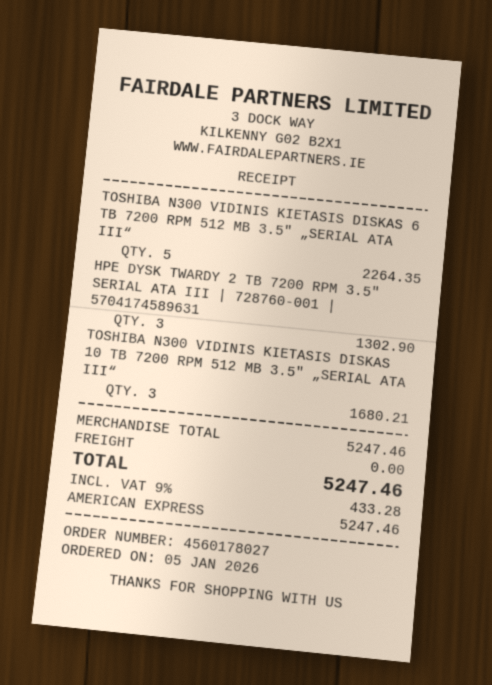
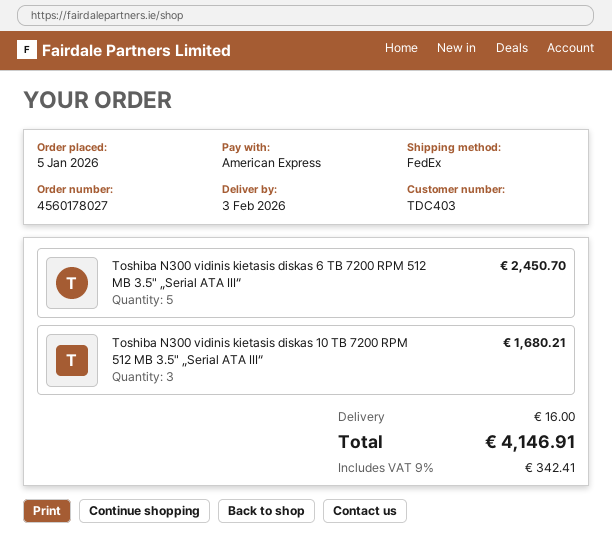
TOSHIBA N300 VIDINIS KIETASIS DISKAS 6 TB 7200 RPM 512 MB 3.5" „SERIAL ATA III“: 5 for 2264.35 -> 5 for 2450.70
HPE DYSK TWARDY 2 TB 7200 RPM 3.5" SERIAL ATA III | 728760-001 | 5704174589631: 3 for 1302.90 -> none
shipping: 0.00 -> 16.00
tax: 9% = 433.28 -> 9% = 342.41
total: 5247.46 -> 4146.91

